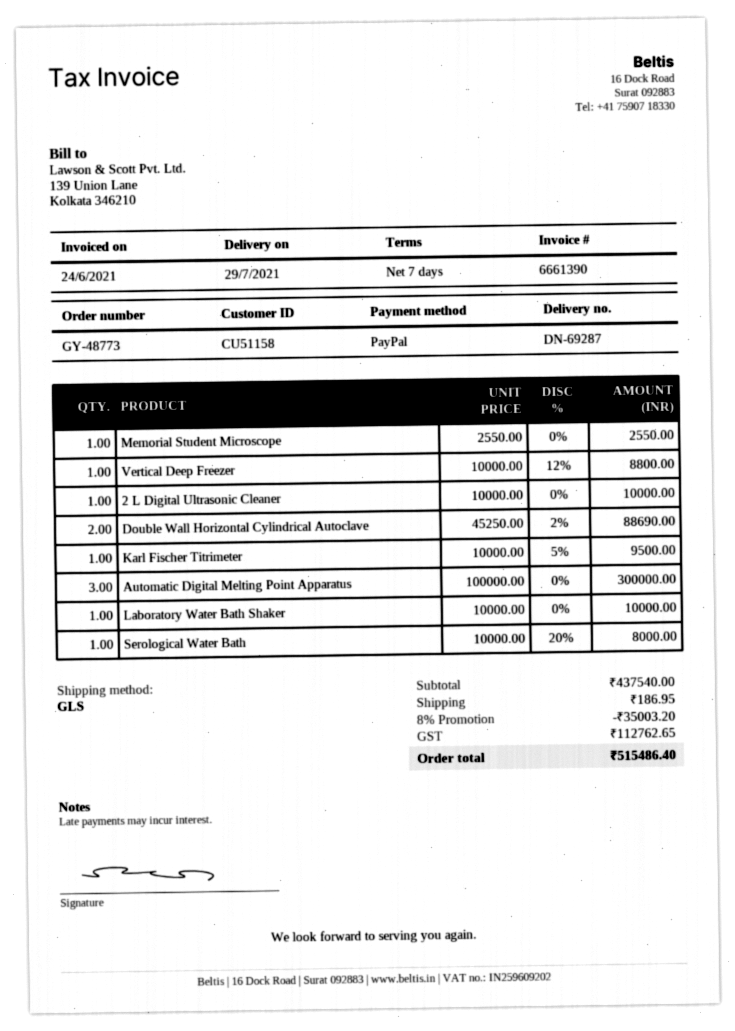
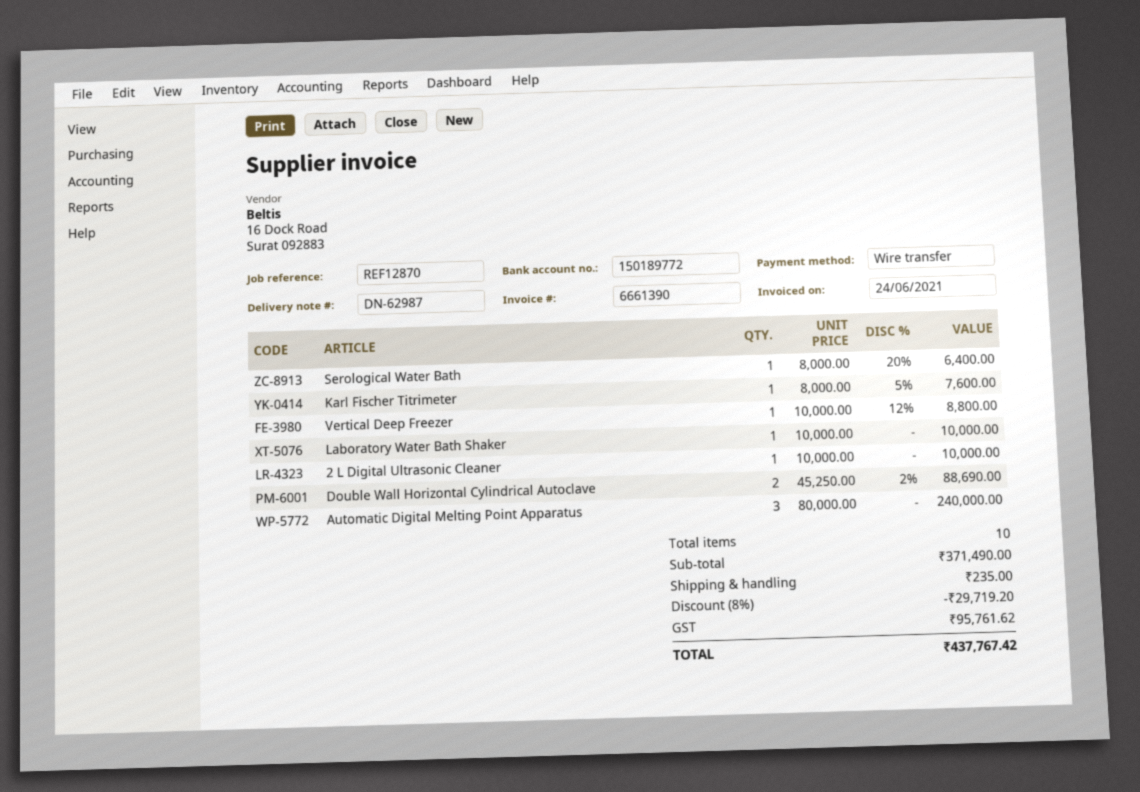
delivery note number: DN-69287 -> DN-62987
payment method: PayPal -> bank transfer
Memorial Student Microscope: 1 x 2550.00 = 2550.00 -> none
Karl Fischer Titrimeter: 1 x 10000.00 - 5% = 9500.00 -> 1 x 8000.00 - 5% = 7600.00
Automatic Digital Melting Point Apparatus: 3 x 100000.00 = 300000.00 -> 3 x 80000.00 = 240000.00
Serological Water Bath: 1 x 10000.00 - 20% = 8000.00 -> 1 x 8000.00 - 20% = 6400.00
subtotal: 437540.00 -> 371490.00
discount: 8% = 35003.20 -> 8% = 29719.20
shipping: 186.95 -> 235.00
tax: 112762.65 -> 95761.62
total: 515486.40 -> 437767.42

